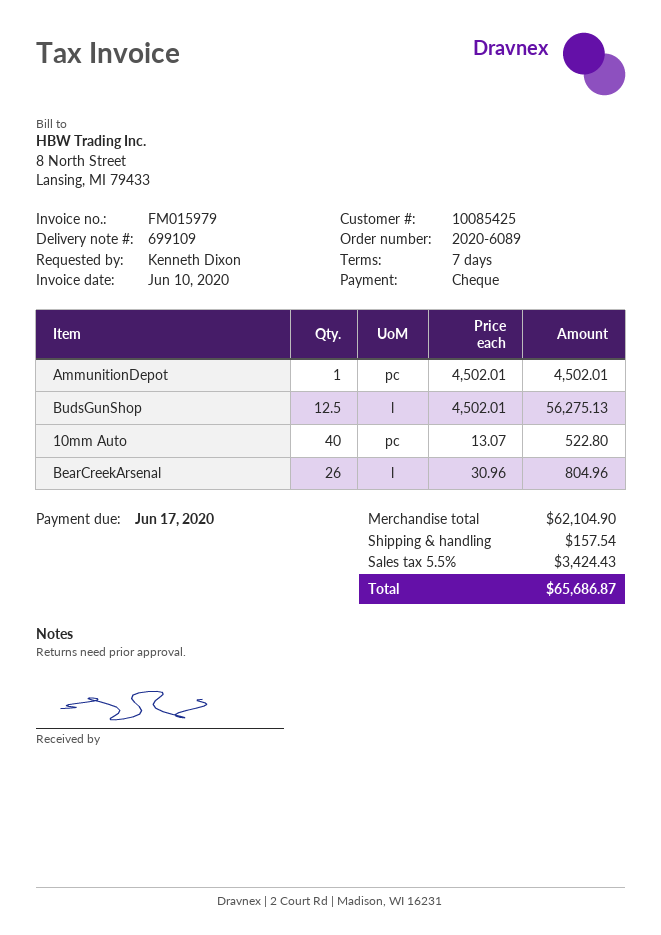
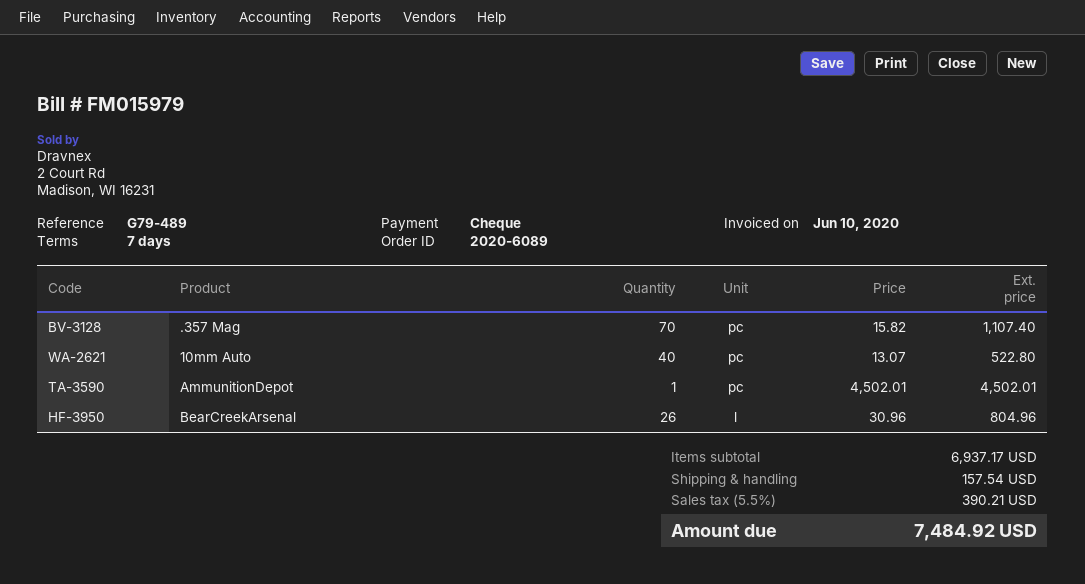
BudsGunShop: 12.5 x 4502.01 = 56275.13 -> none
.357 Mag: none -> 70 x 15.82 = 1107.40
subtotal: 62104.90 -> 6937.17
tax: 5.5% = 3424.43 -> 5.5% = 390.21
total: 65686.87 -> 7484.92

